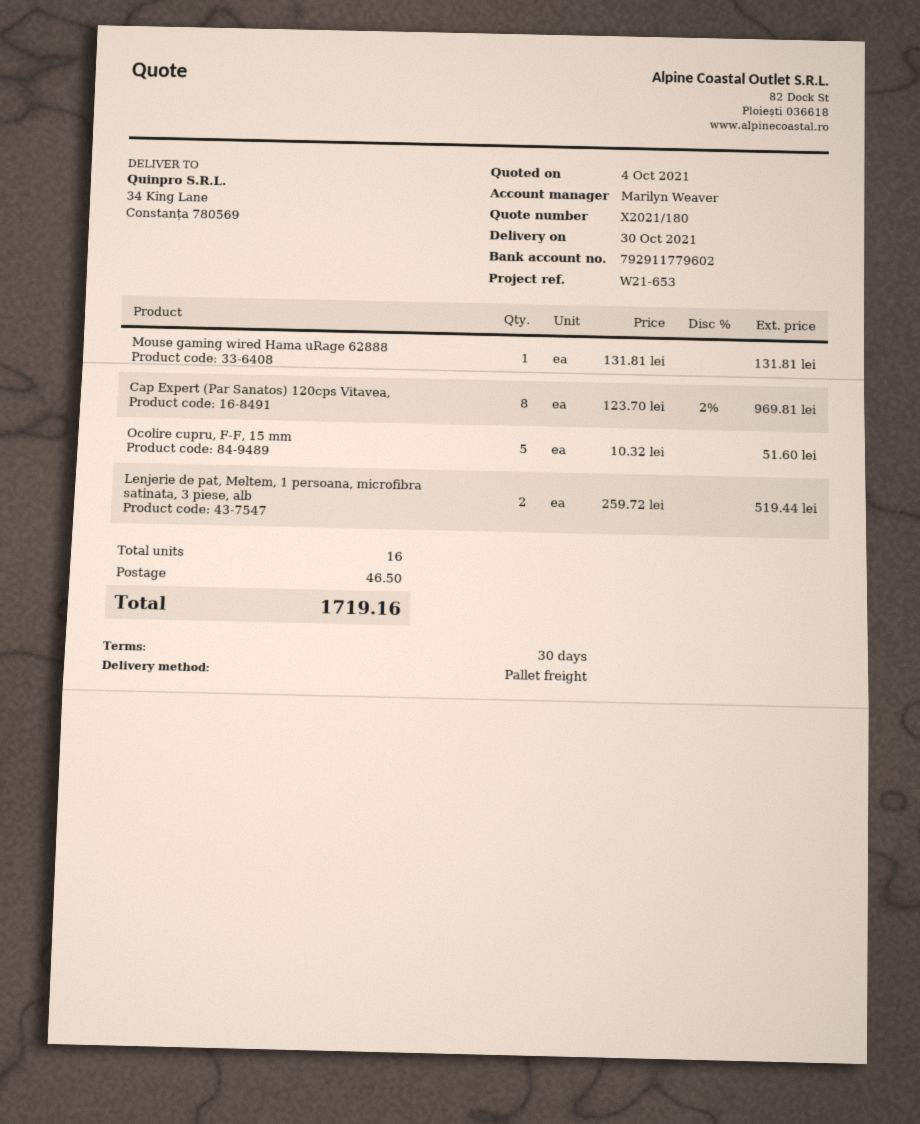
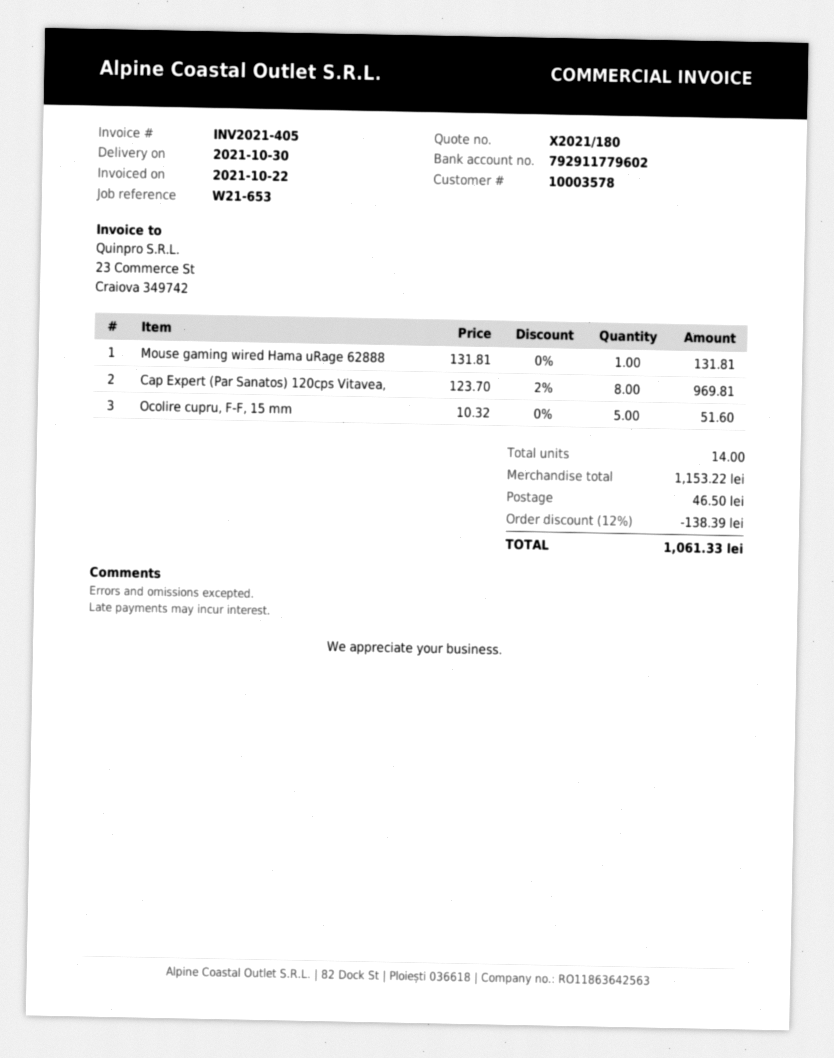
Lenjerie de pat, Meltem, 1 persoana, microfibra satinata, 3 piese, alb: 2 x 259.72 = 519.44 -> none
total quantity: 16 -> 14
discount: none -> 12% = 138.39
total: 1719.16 -> 1061.33

